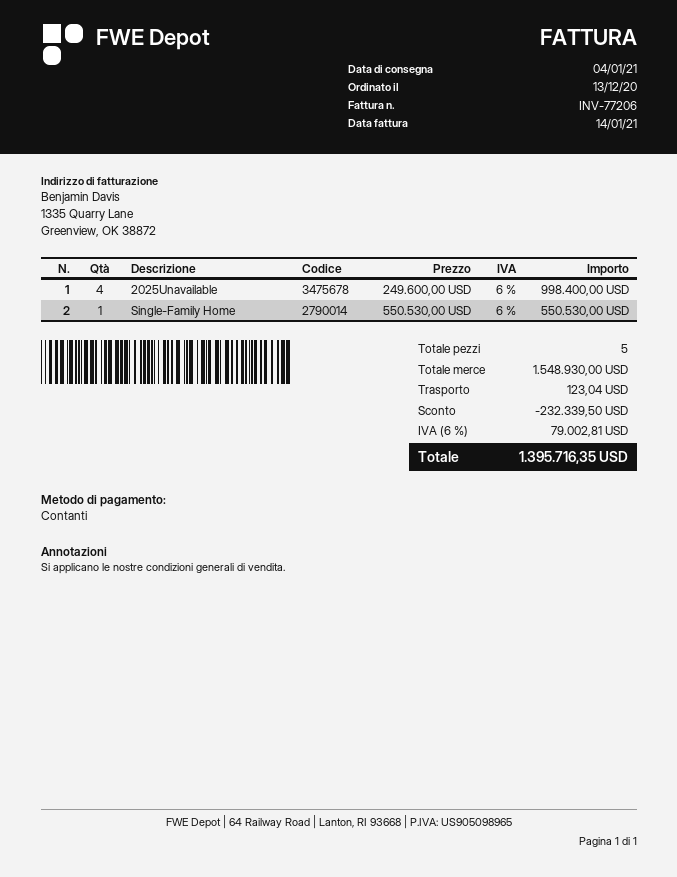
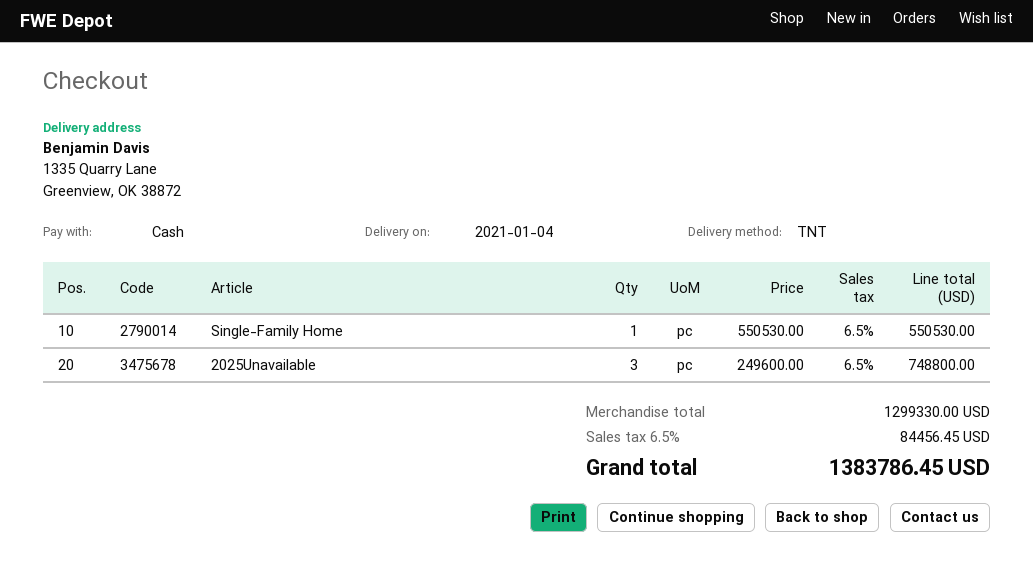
2025Unavailable: 4 x 249600.00 = 998400.00 -> 3 x 249600.00 = 748800.00
subtotal: 1548930.00 -> 1299330.00
discount: 232339.50 -> none
shipping: 123.04 -> none
tax: 6% = 79002.81 -> 6.5% = 84456.45
total: 1395716.35 -> 1383786.45

